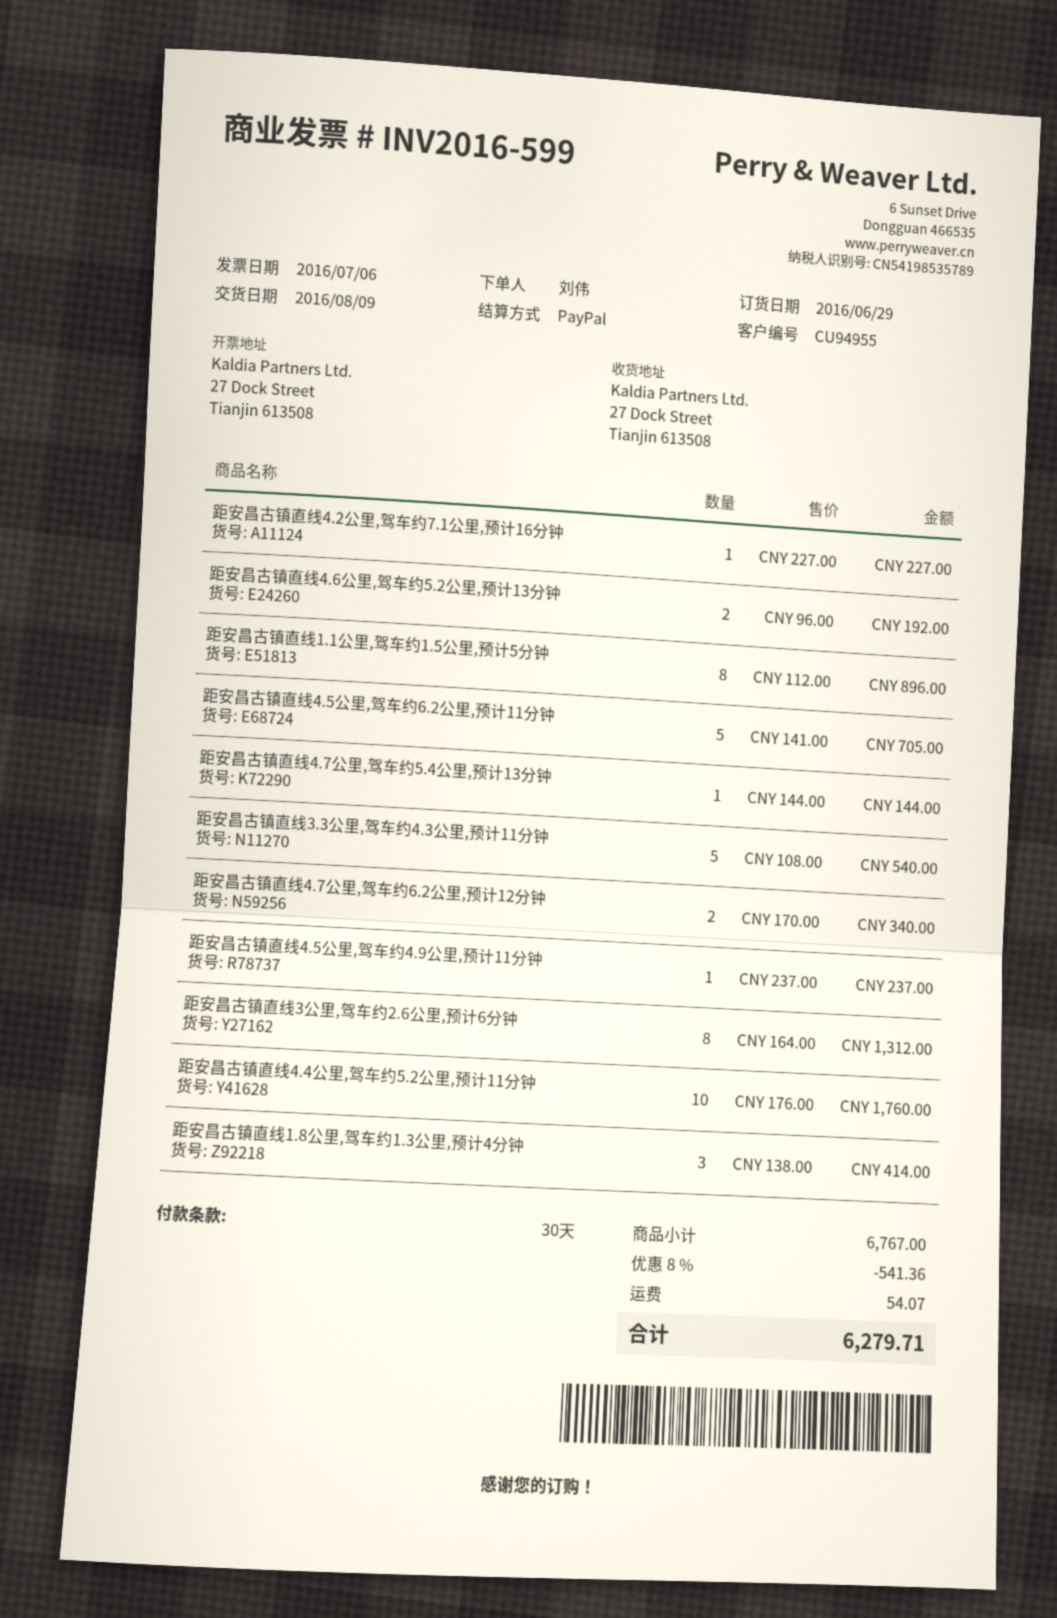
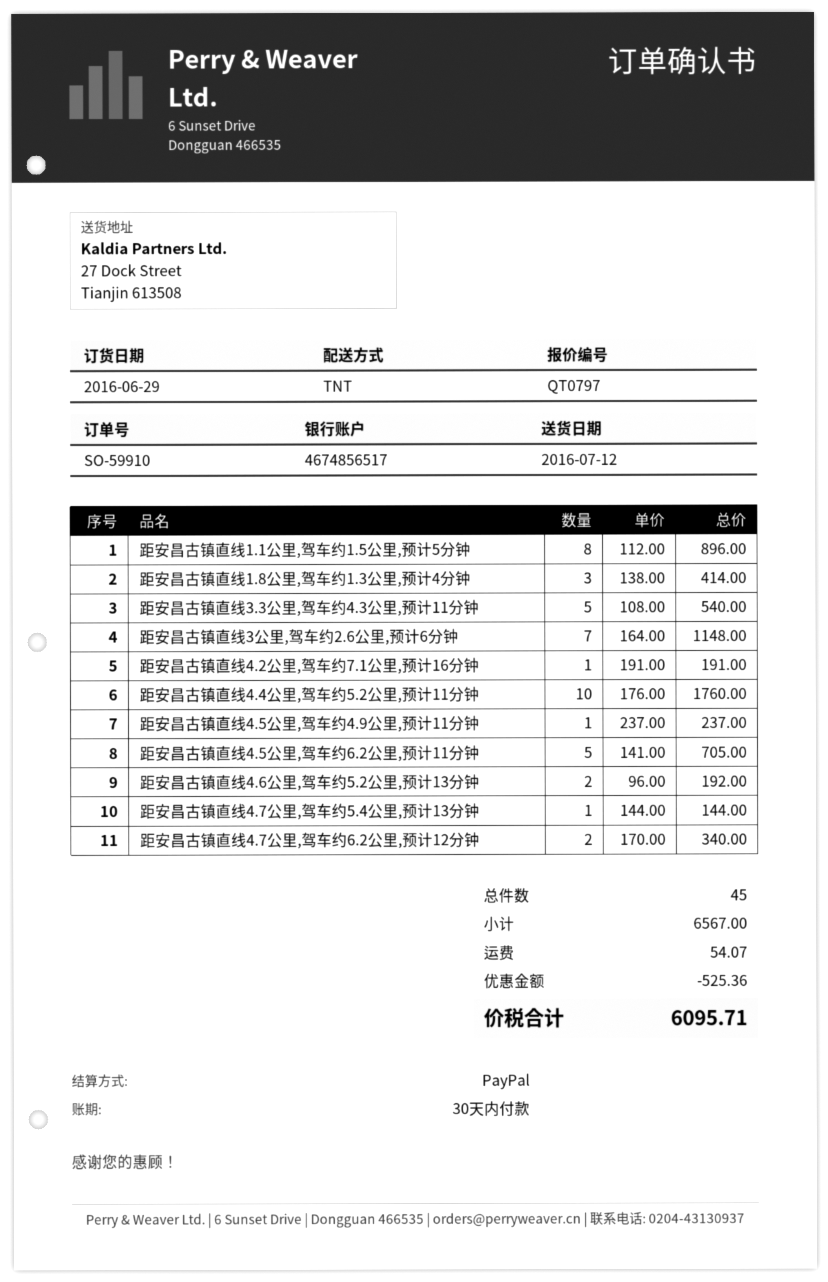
delivery date: 2016-08-09 -> 2016-07-12
距安昌古镇直线4.2公里,驾车约7.1公里,预计16分钟: 1 x 227.00 = 227.00 -> 1 x 191.00 = 191.00
距安昌古镇直线3公里,驾车约2.6公里,预计6分钟: 8 x 164.00 = 1312.00 -> 7 x 164.00 = 1148.00
subtotal: 6767.00 -> 6567.00
discount: 541.36 -> 525.36
total: 6279.71 -> 6095.71

